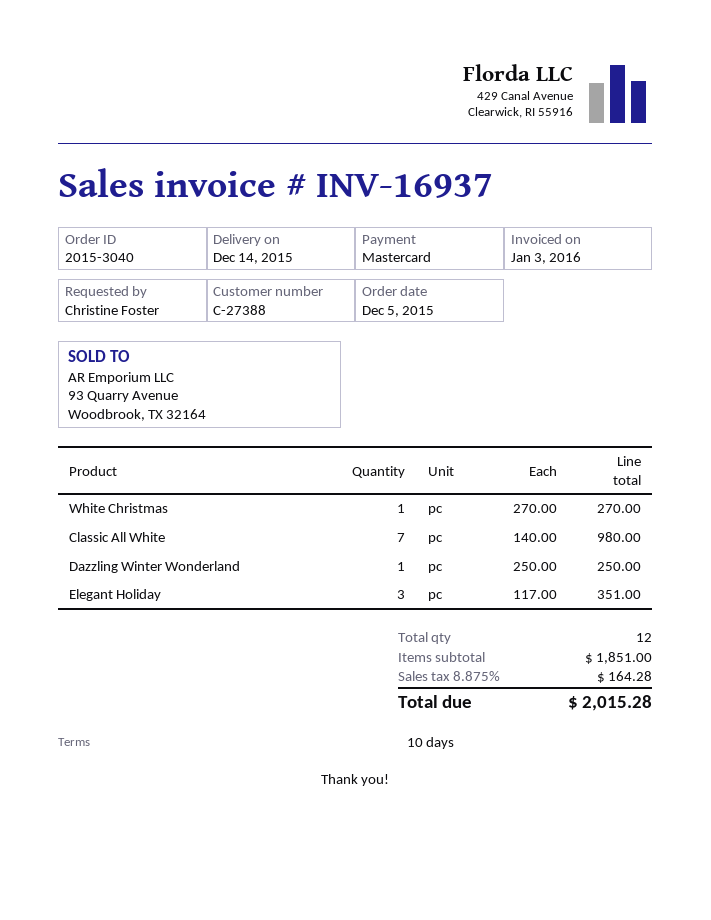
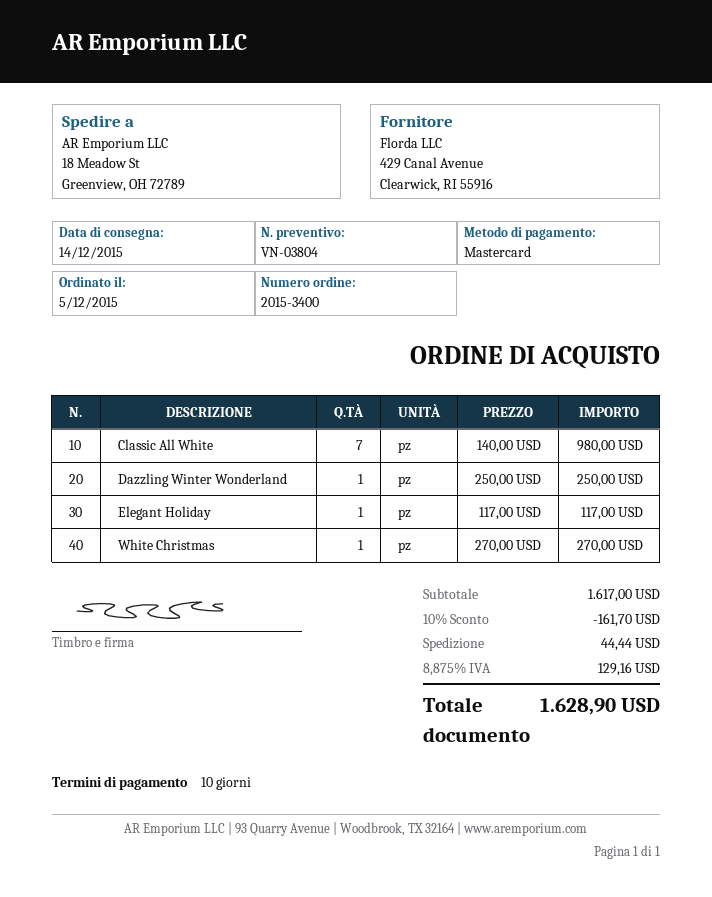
order number: 2015-3040 -> 2015-3400
Elegant Holiday: 3 x 117.00 = 351.00 -> 1 x 117.00 = 117.00
subtotal: 1851.00 -> 1617.00
discount: none -> 10% = 161.70
shipping: none -> 44.44
tax: 8.875% = 164.28 -> 8.875% = 129.16
total: 2015.28 -> 1628.90

